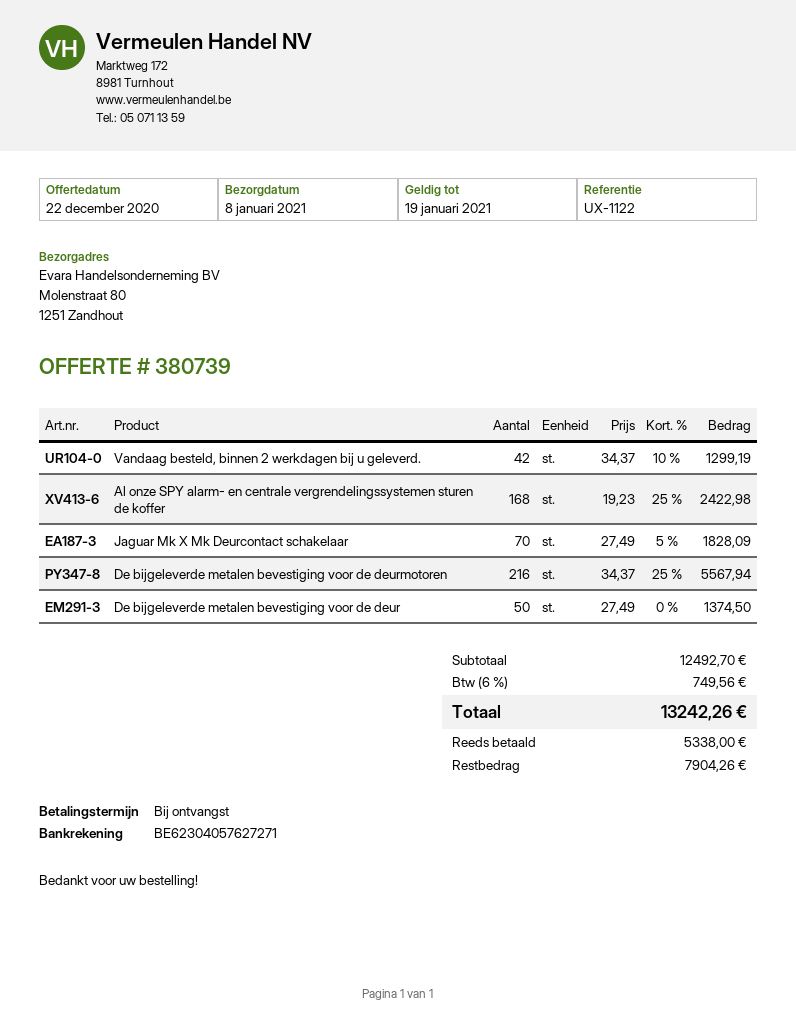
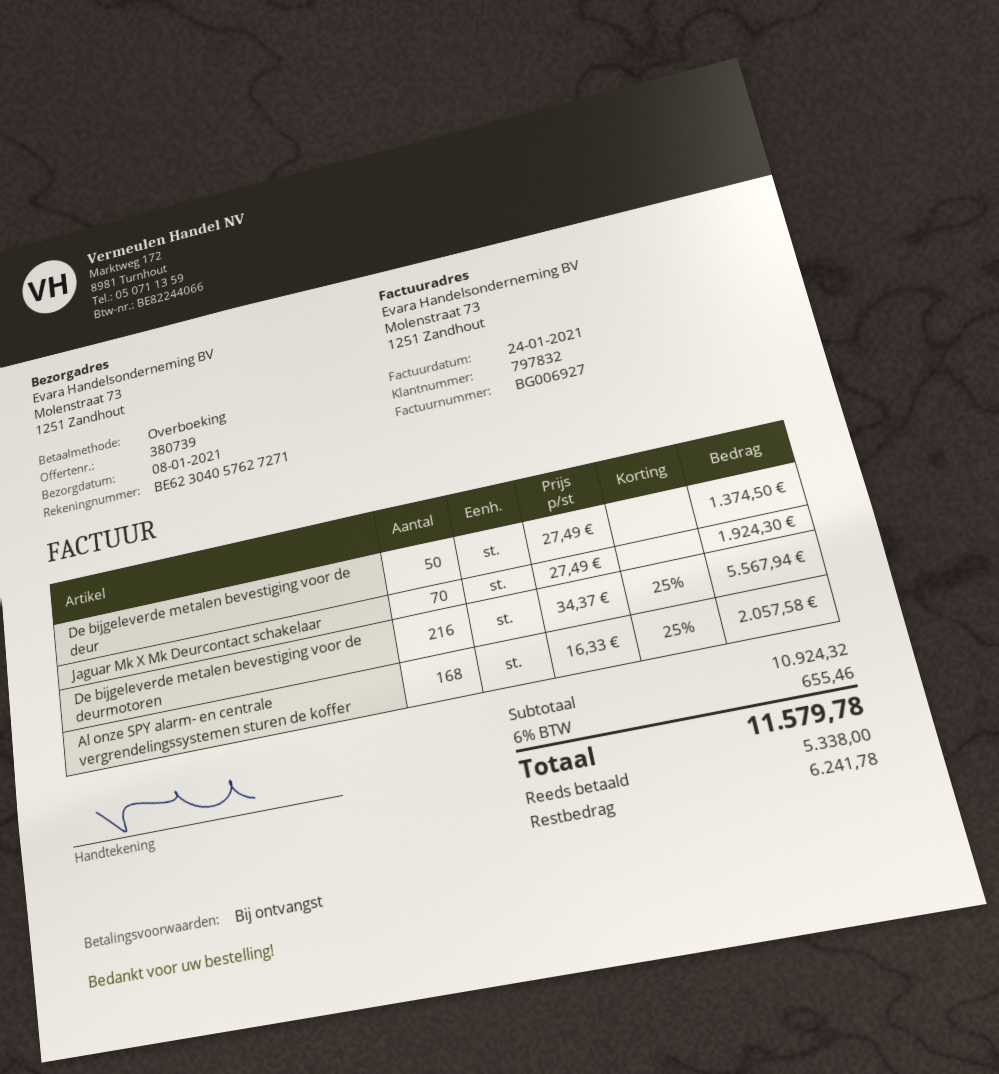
ship to: Molenstraat 80, 1251 Zandhout -> Molenstraat 73, 1251 Zandhout
Vandaag besteld, binnen 2 werkdagen bij u geleverd.: 42 x 34.37 - 10% = 1299.19 -> none
Al onze SPY alarm- en centrale vergrendelingssystemen sturen de koffer: 168 x 19.23 - 25% = 2422.98 -> 168 x 16.33 - 25% = 2057.58
Jaguar Mk X Mk Deurcontact schakelaar: 70 x 27.49 - 5% = 1828.09 -> 70 x 27.49 = 1924.30
subtotal: 12492.70 -> 10924.32
tax: 6% = 749.56 -> 6% = 655.46
total: 13242.26 -> 11579.78
balance: 7904.26 -> 6241.78

